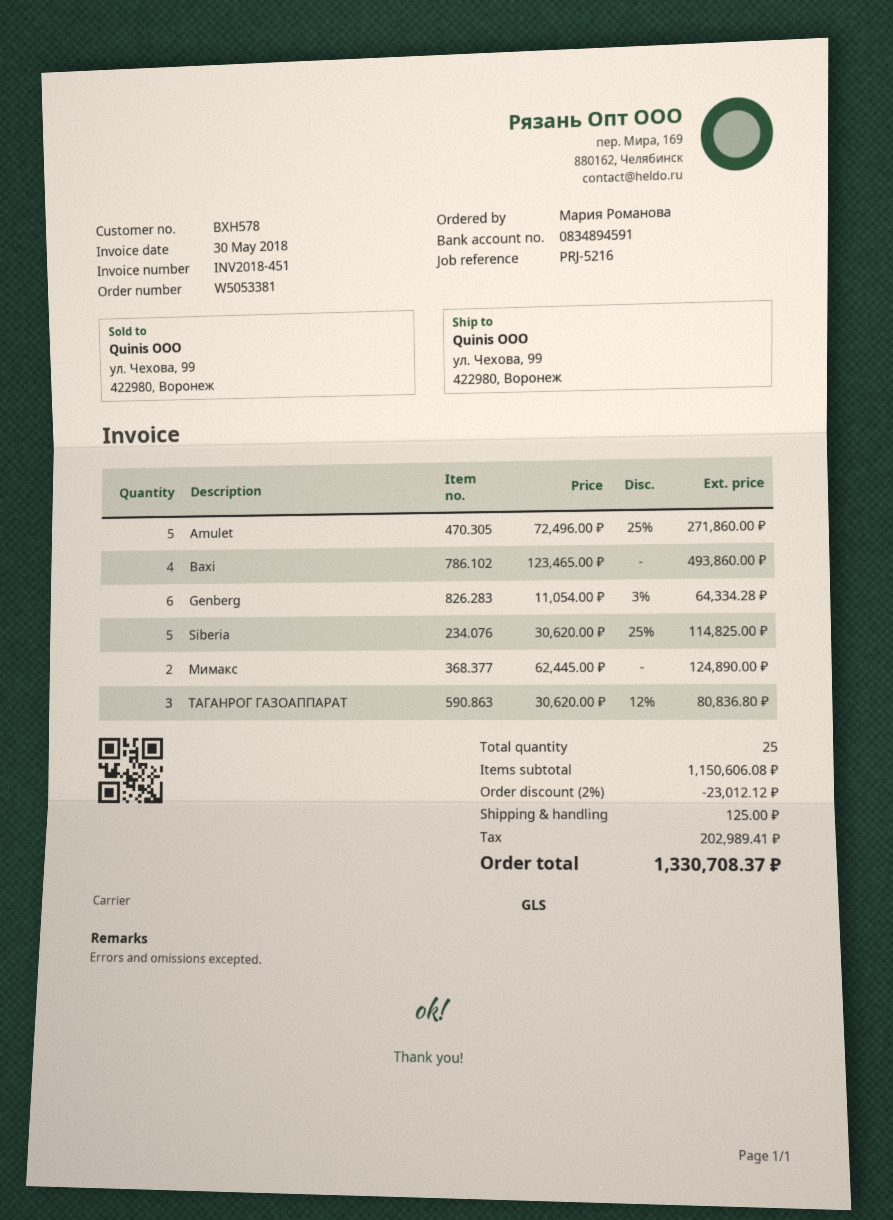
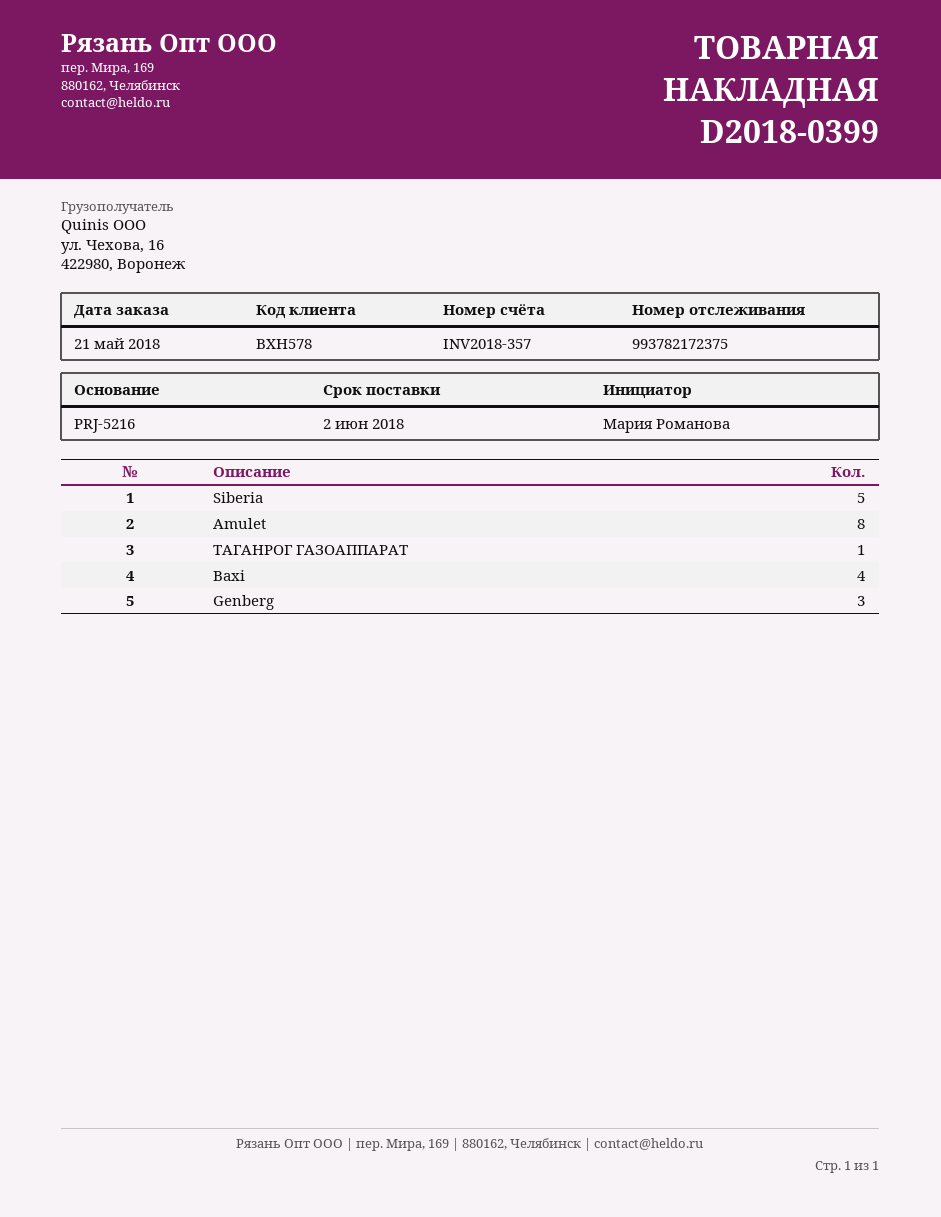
invoice number: INV2018-451 -> INV2018-357
ship to: ул. Чехова, 99, 422980, Воронеж -> ул. Чехова, 16, 422980, Воронеж
Amulet: 5 -> 8
Genberg: 6 -> 3
Мимакс: 2 -> none
ТАГАНРОГ ГАЗОАППАРАТ: 3 -> 1

